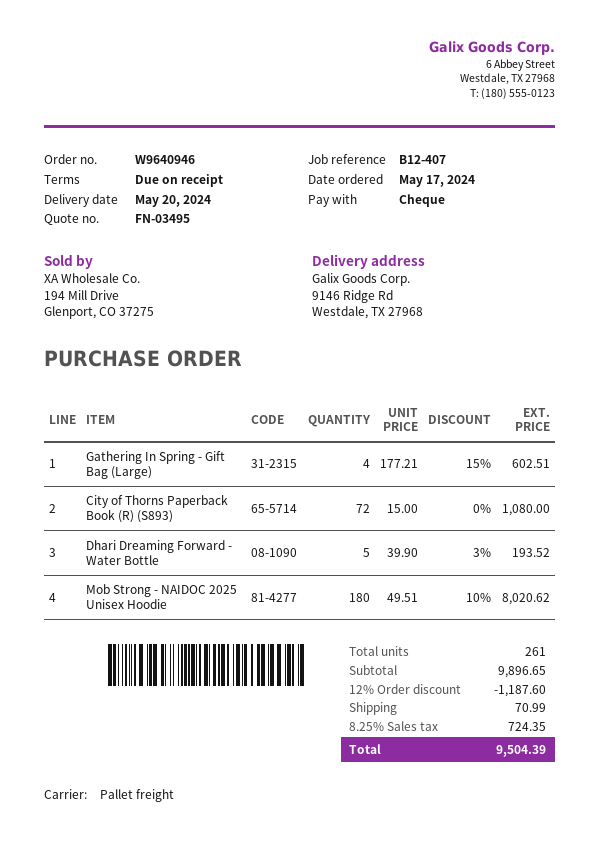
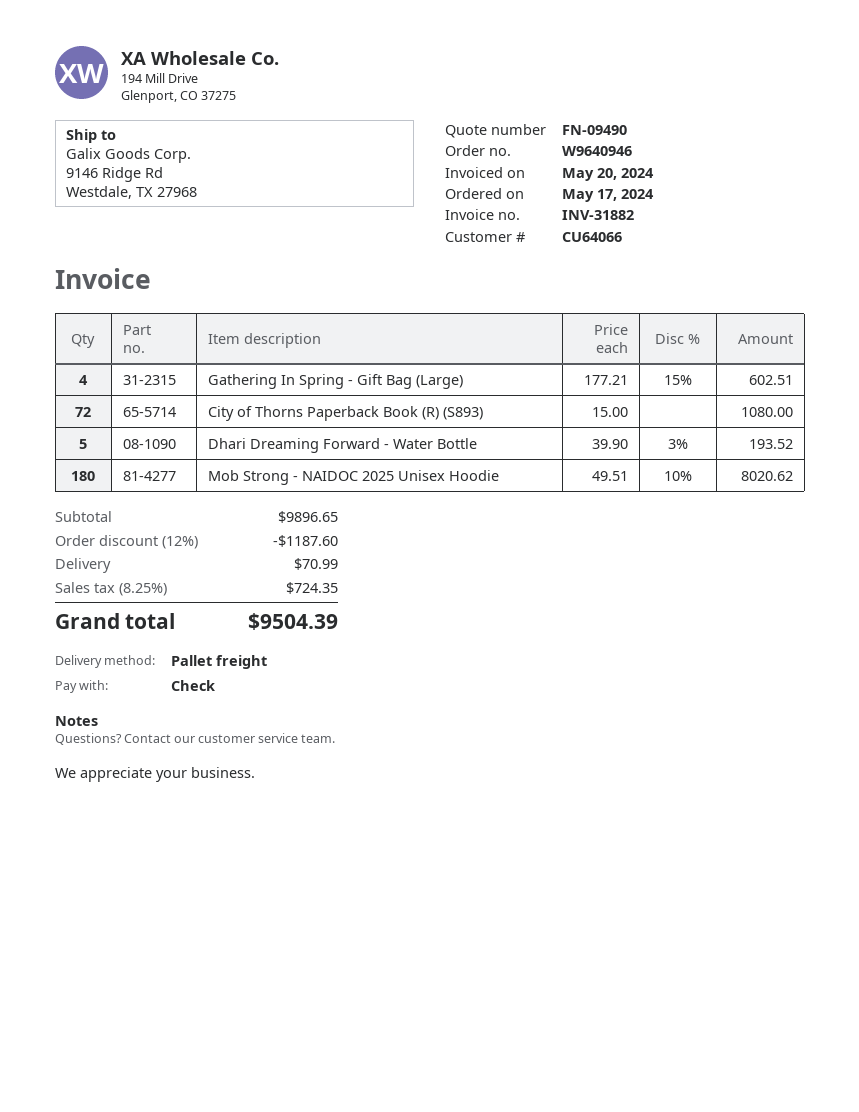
quote number: FN-03495 -> FN-09490

